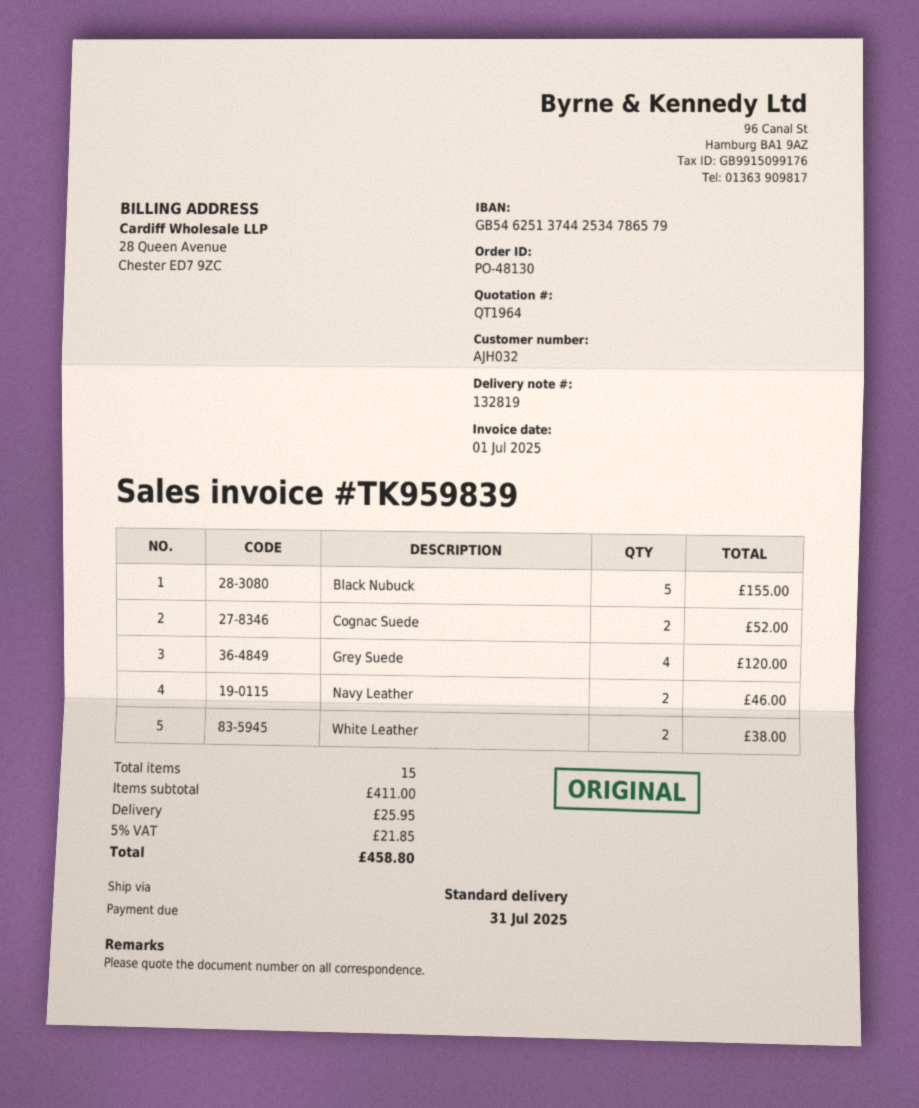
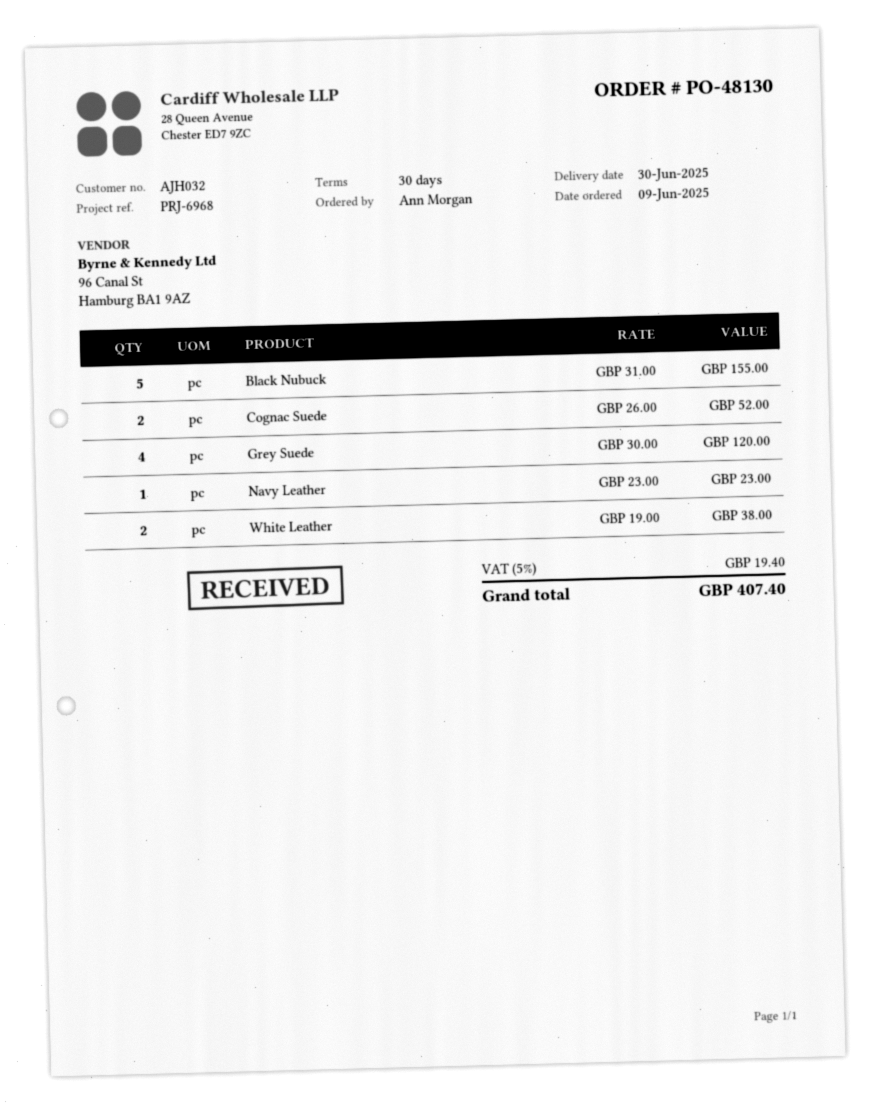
Navy Leather: 2 for 46.00 -> 1 for 23.00
shipping: 25.95 -> none
tax: 5% = 21.85 -> 5% = 19.40
total: 458.80 -> 407.40

